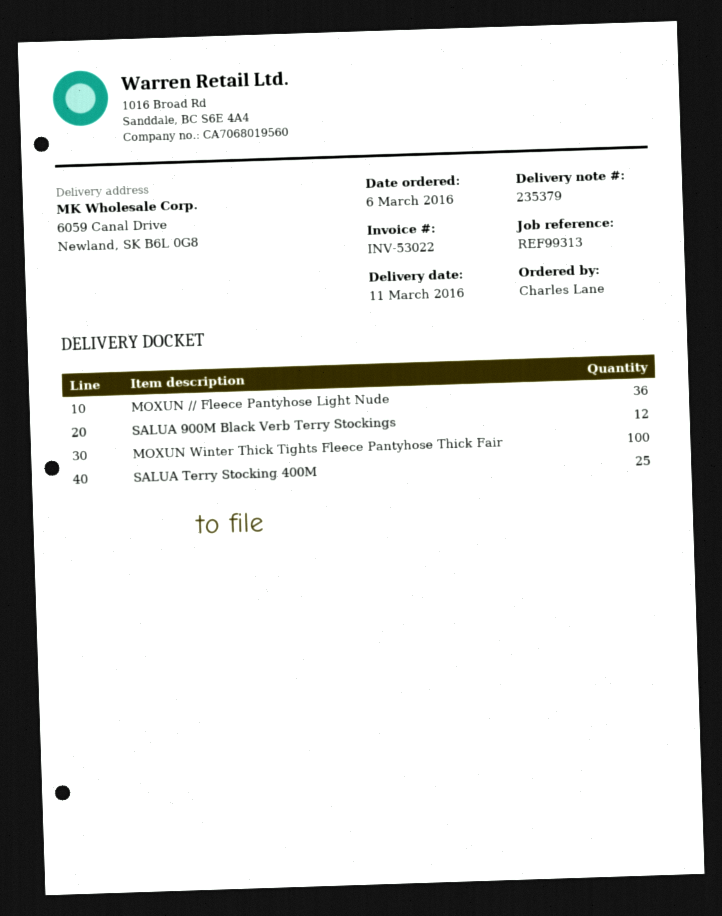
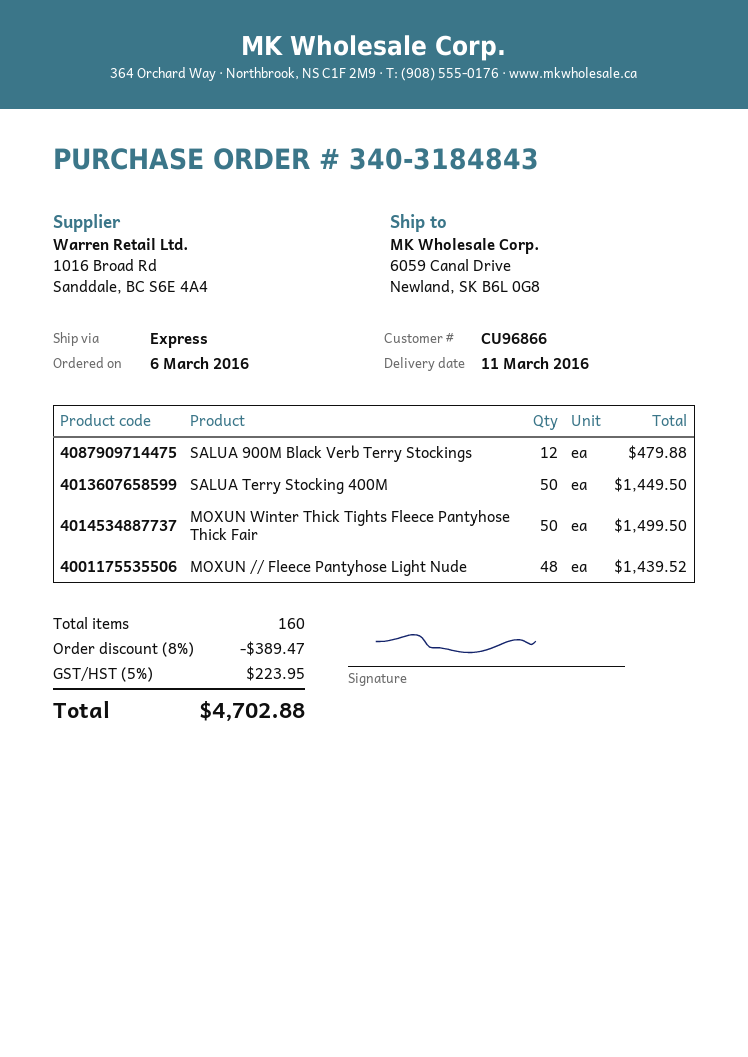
MOXUN // Fleece Pantyhose Light Nude: 36 -> 48
MOXUN Winter Thick Tights Fleece Pantyhose Thick Fair: 100 -> 50
SALUA Terry Stocking 400M: 25 -> 50

